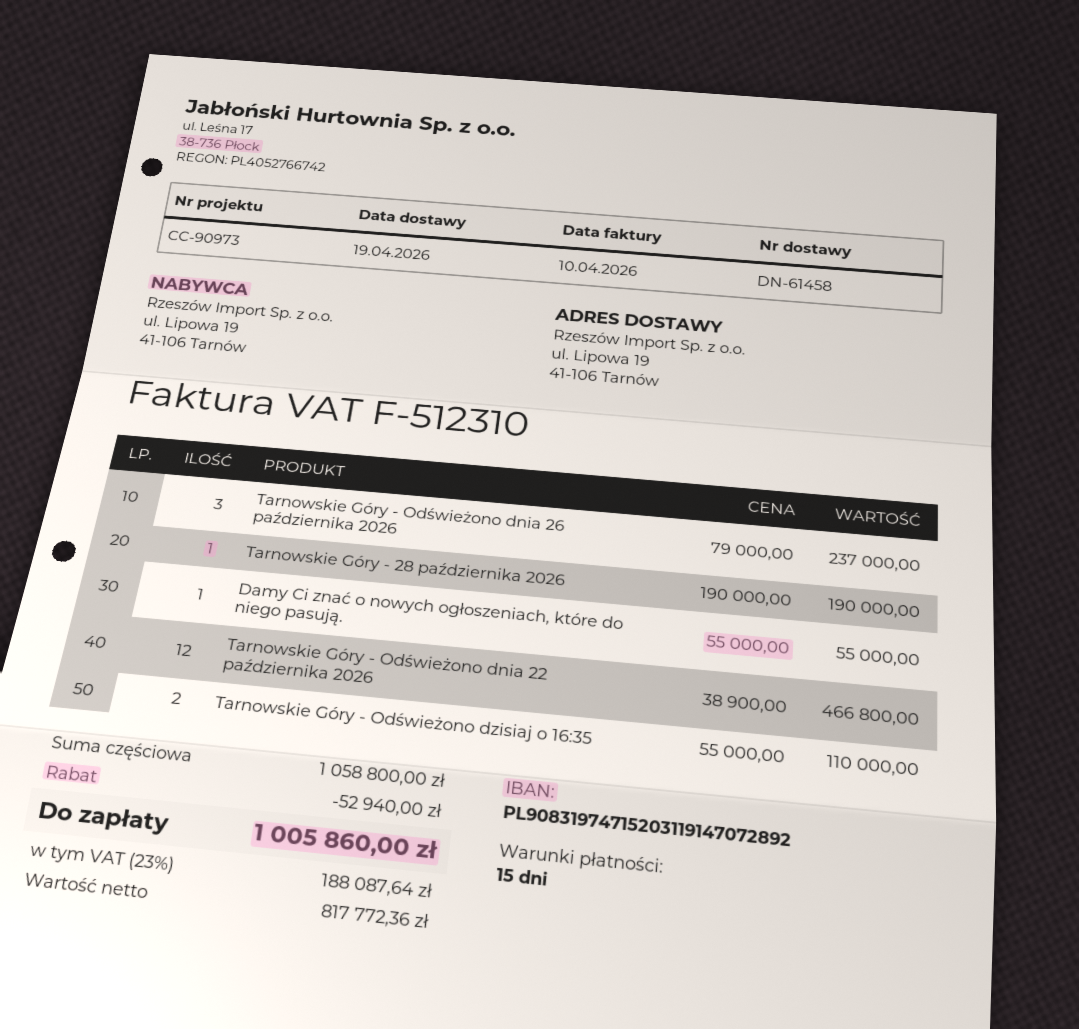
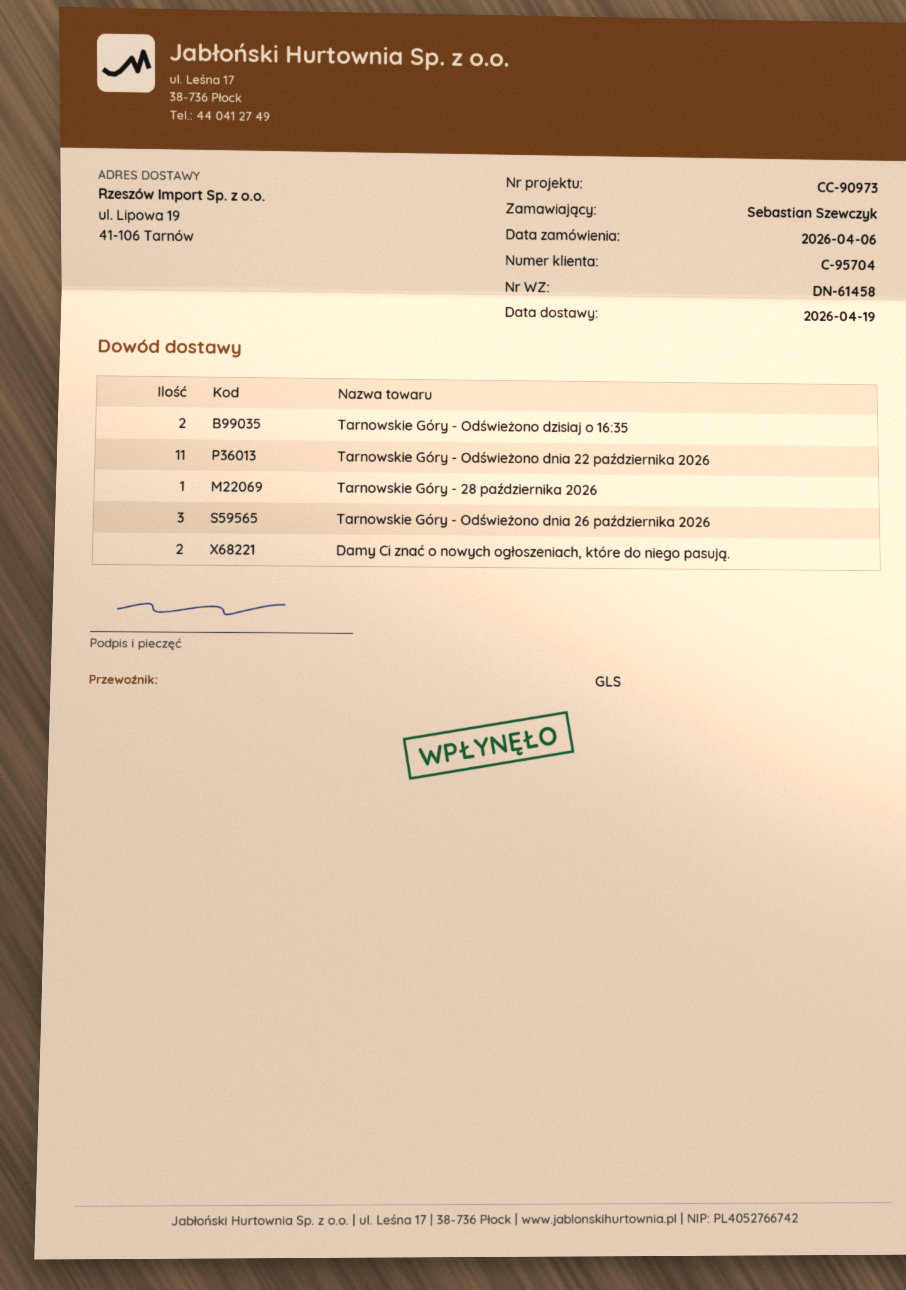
Damy Ci znać o nowych ogłoszeniach, które do niego pasują.: 1 -> 2
Tarnowskie Góry - Odświeżono dnia 22 października 2026: 12 -> 11

